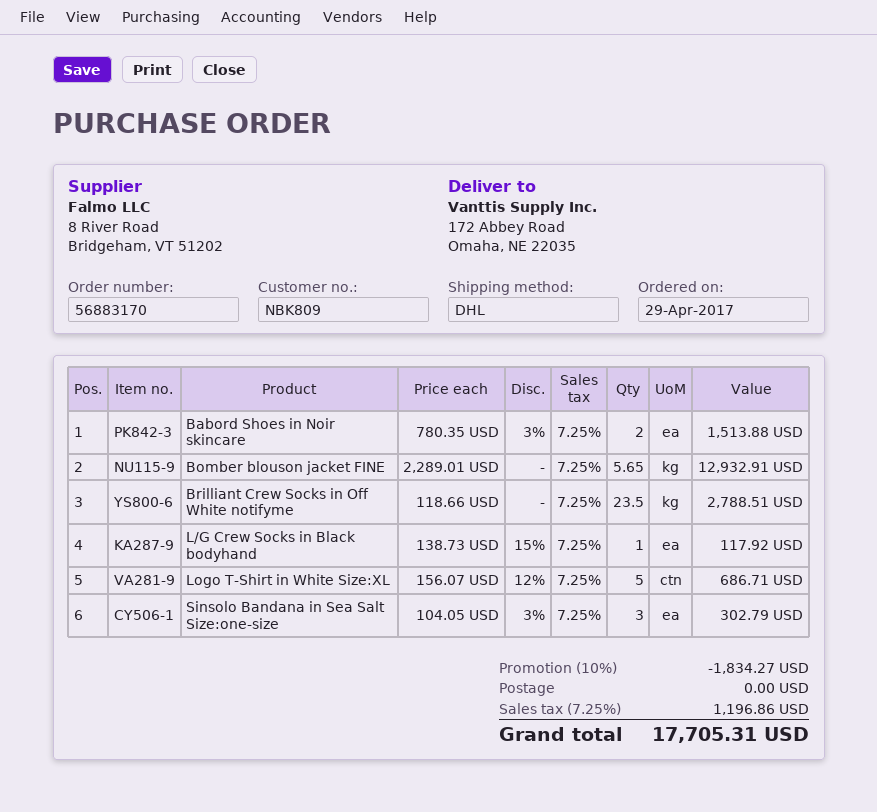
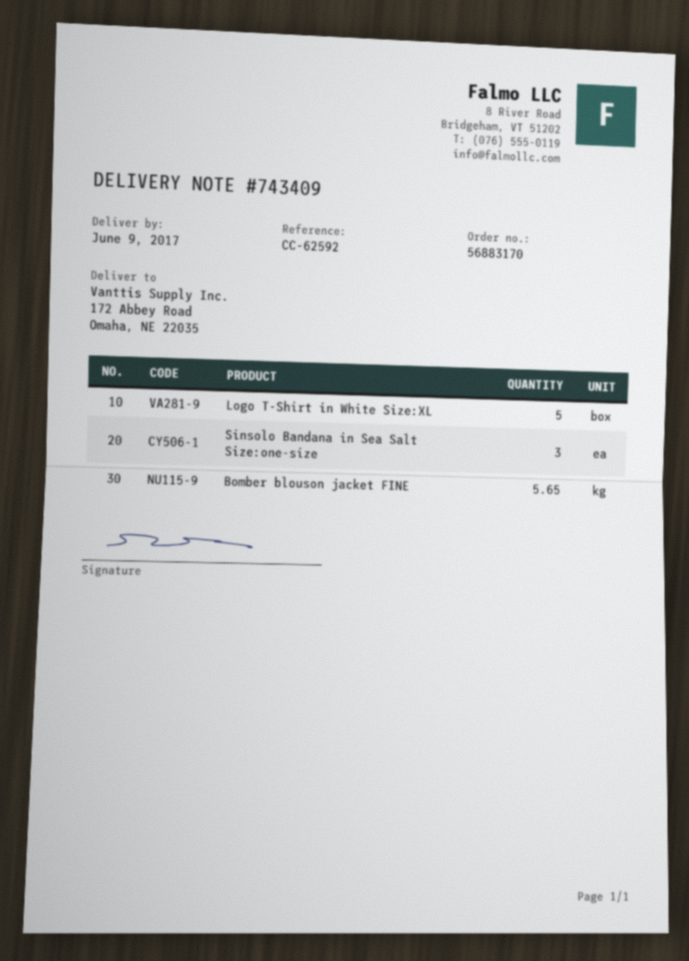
Babord Shoes in Noir skincare: 2 -> none
Brilliant Crew Socks in Off White notifyme: 23.5 -> none
L/G Crew Socks in Black bodyhand: 1 -> none

